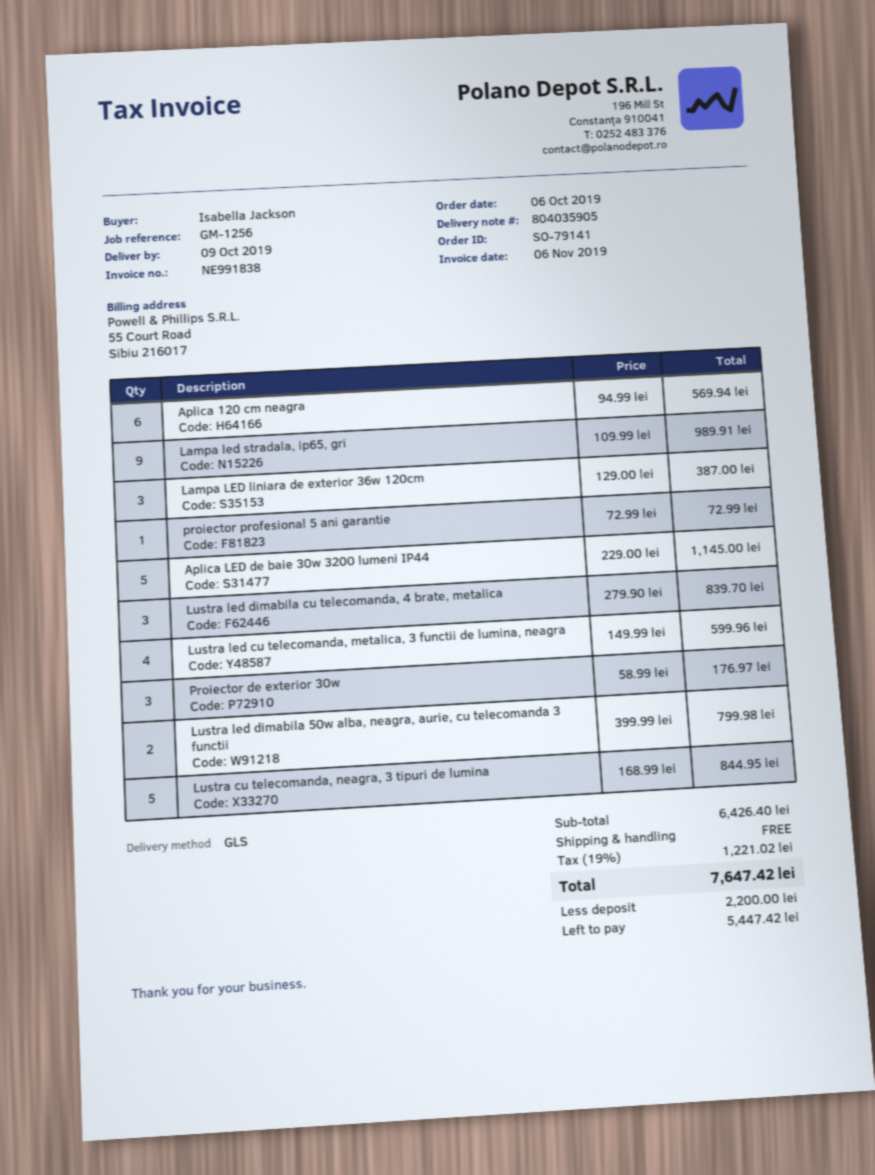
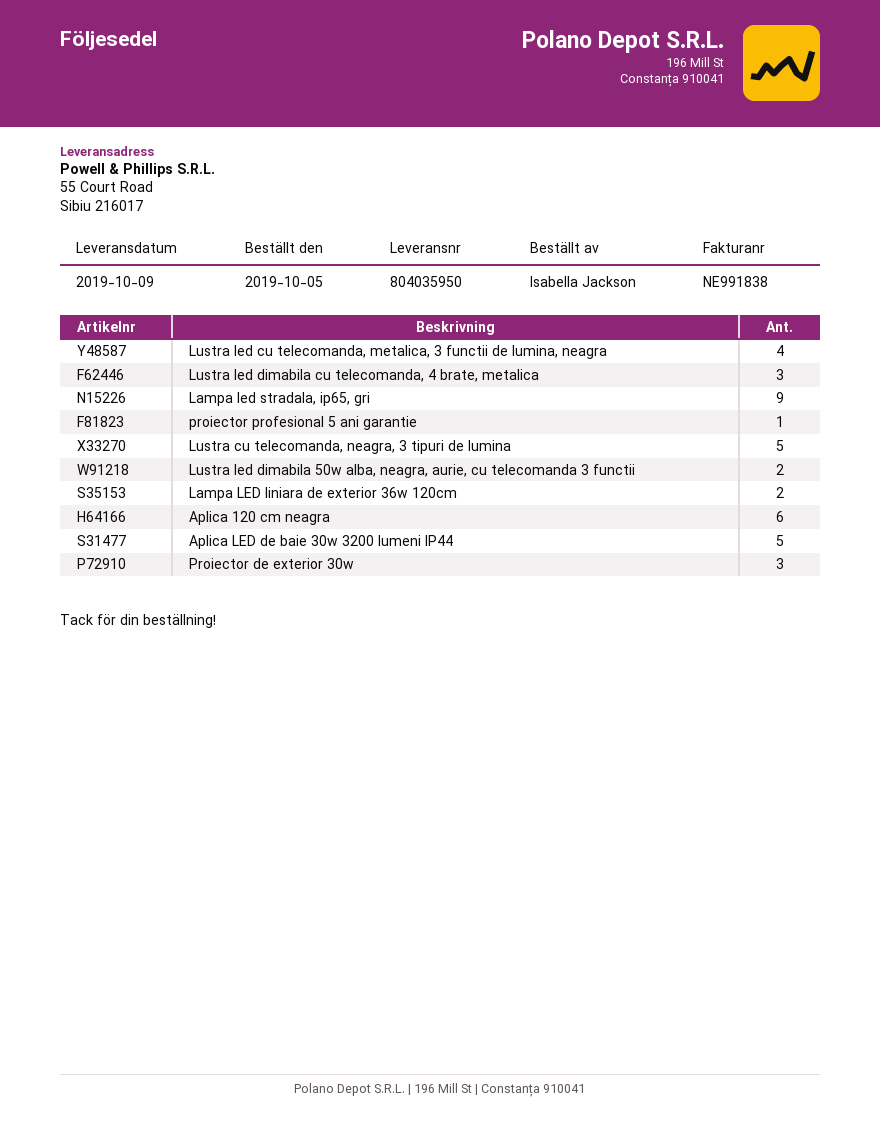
order date: 2019-10-06 -> 2019-10-05
delivery note number: 804035905 -> 804035950
Lampa LED liniara de exterior 36w 120cm: 3 -> 2

